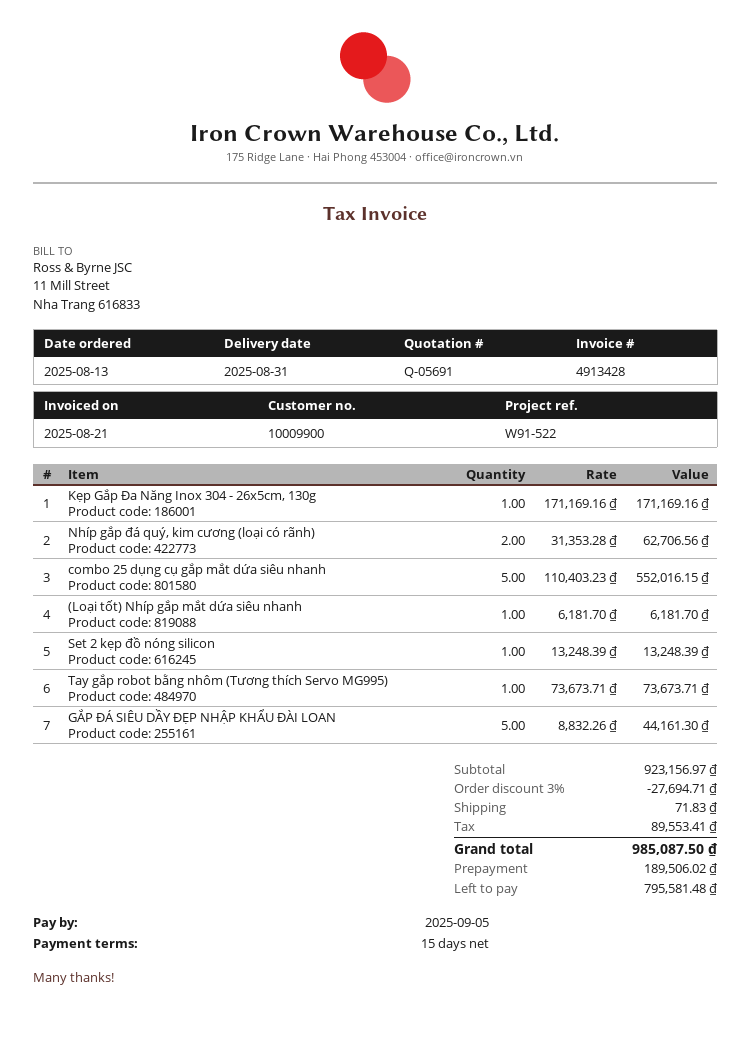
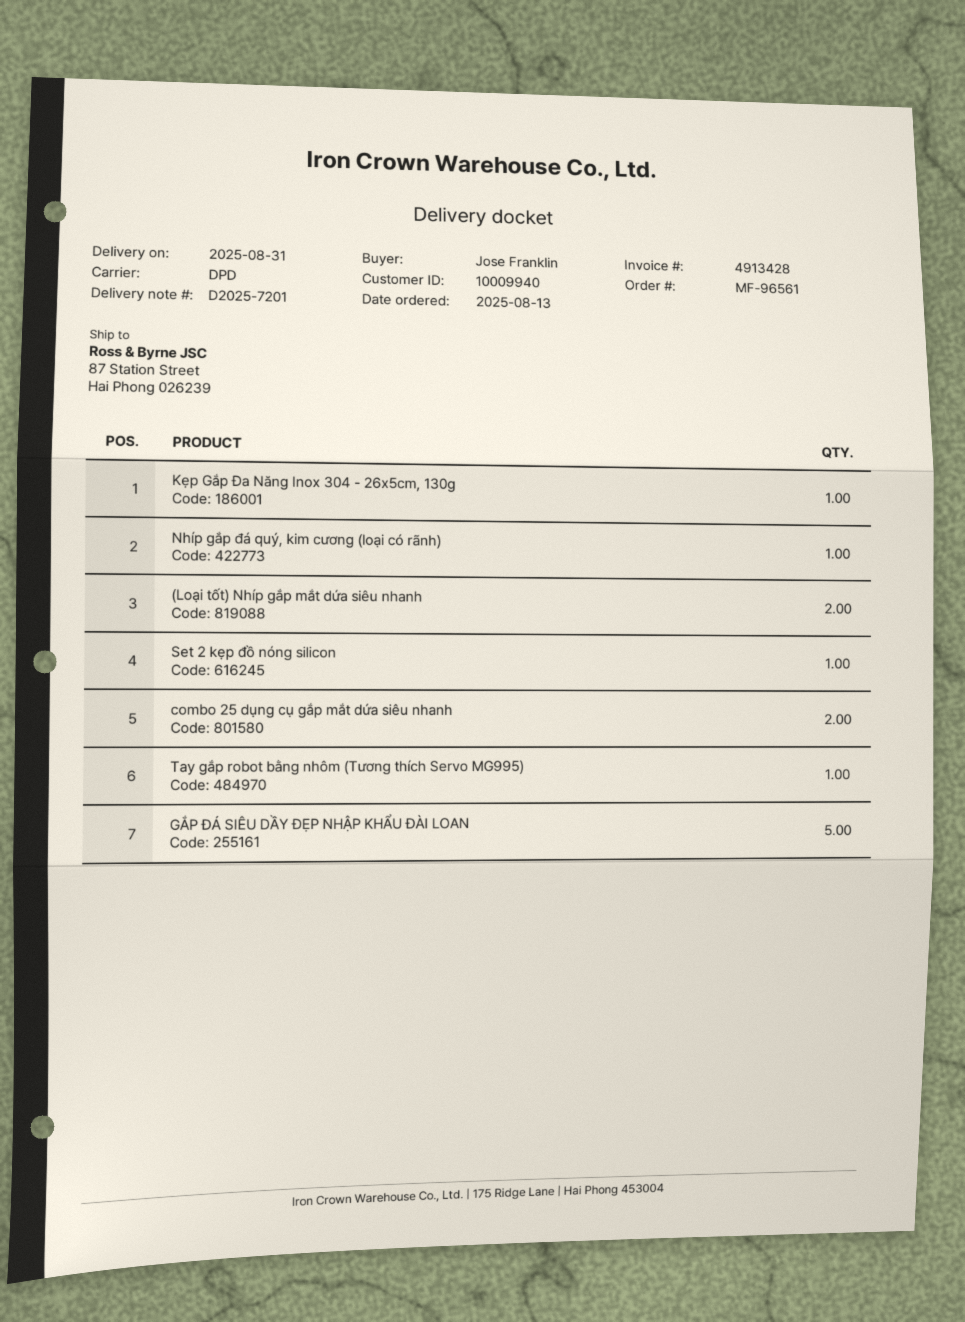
customer number: 10009900 -> 10009940
Nhíp gắp đá quý, kim cương (loại có rãnh): 2 -> 1
combo 25 dụng cụ gắp mắt dứa siêu nhanh: 5 -> 2
(Loại tốt) Nhíp gắp mắt dứa siêu nhanh: 1 -> 2

